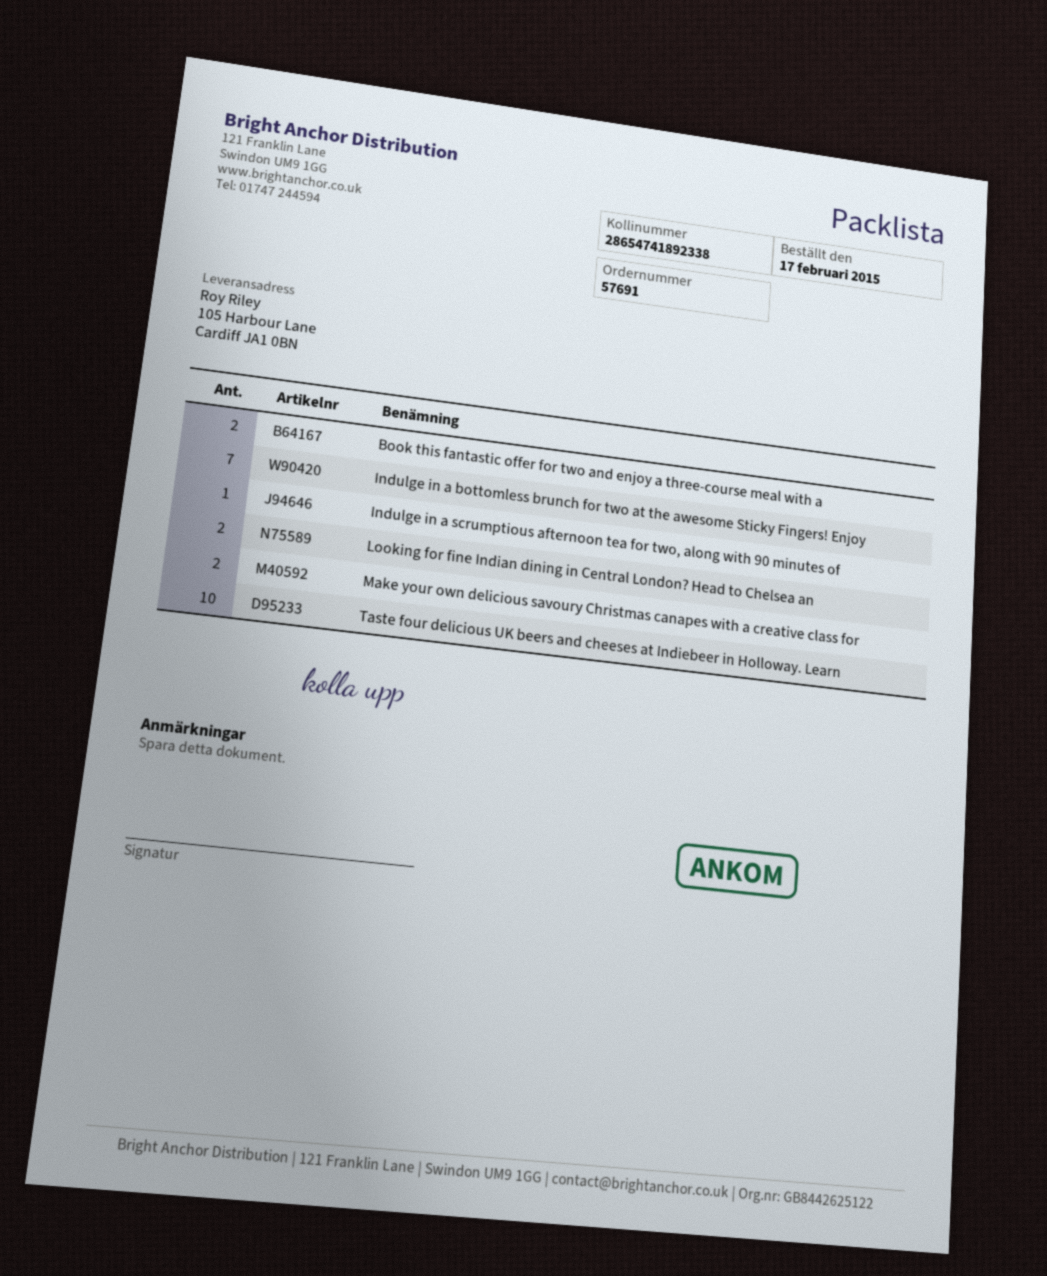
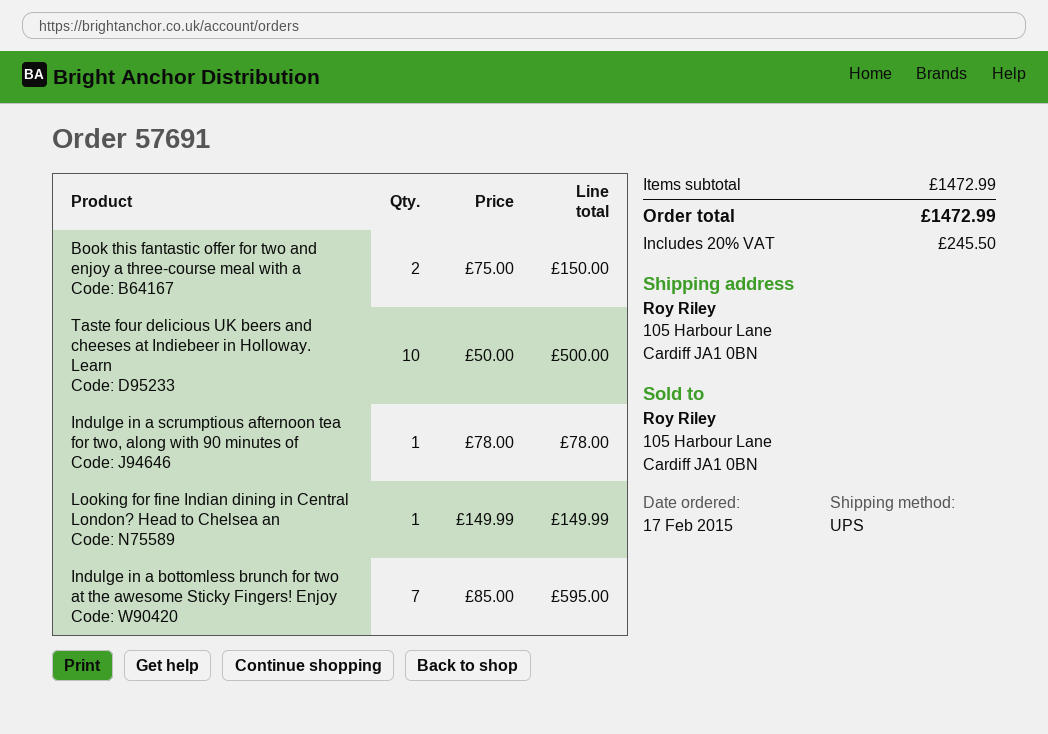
Looking for fine Indian dining in Central London? Head to Chelsea an: 2 -> 1
Make your own delicious savoury Christmas canapes with a creative class for: 2 -> none

